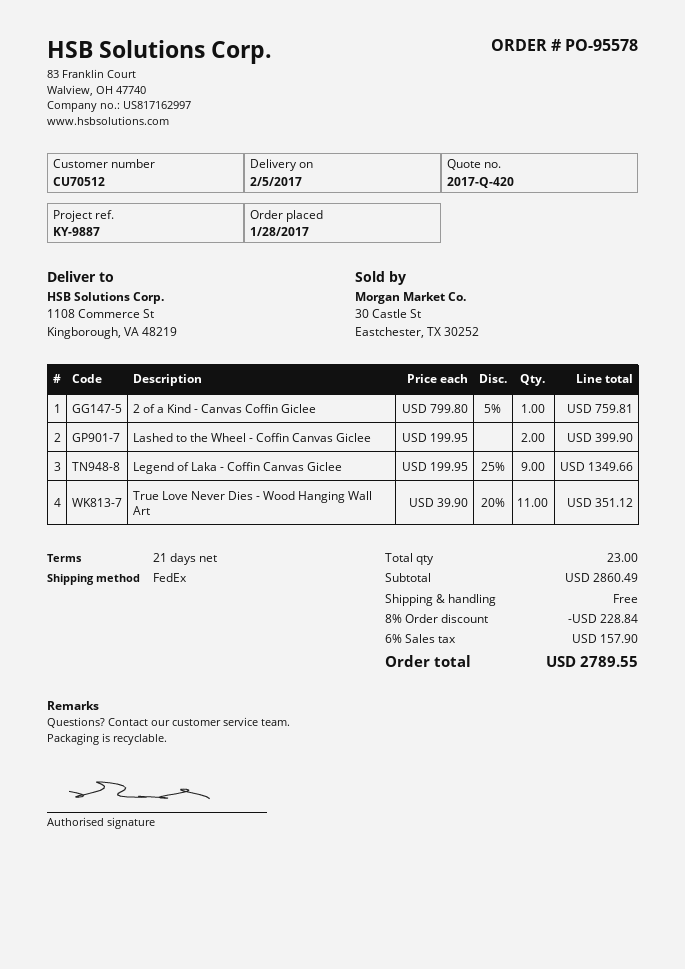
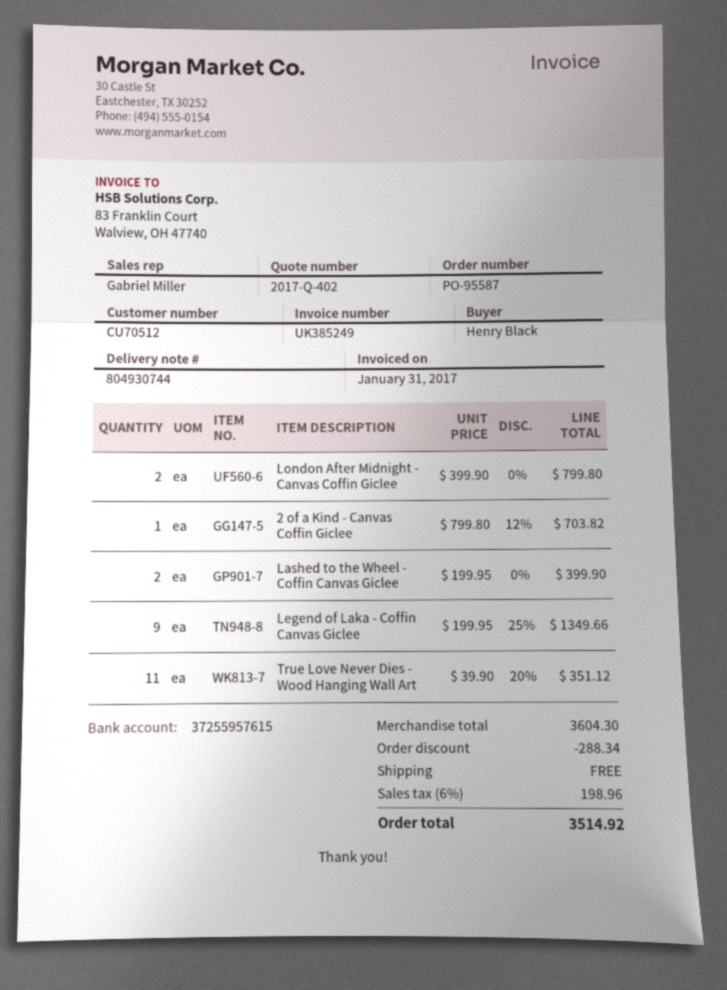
quote number: 2017-Q-420 -> 2017-Q-402
order number: PO-95578 -> PO-95587
2 of a Kind - Canvas Coffin Giclee: 1 x 799.80 - 5% = 759.81 -> 1 x 799.80 - 12% = 703.82
London After Midnight - Canvas Coffin Giclee: none -> 2 x 399.90 = 799.80
subtotal: 2860.49 -> 3604.30
discount: 228.84 -> 288.34
tax: 6% = 157.90 -> 6% = 198.96
total: 2789.55 -> 3514.92

